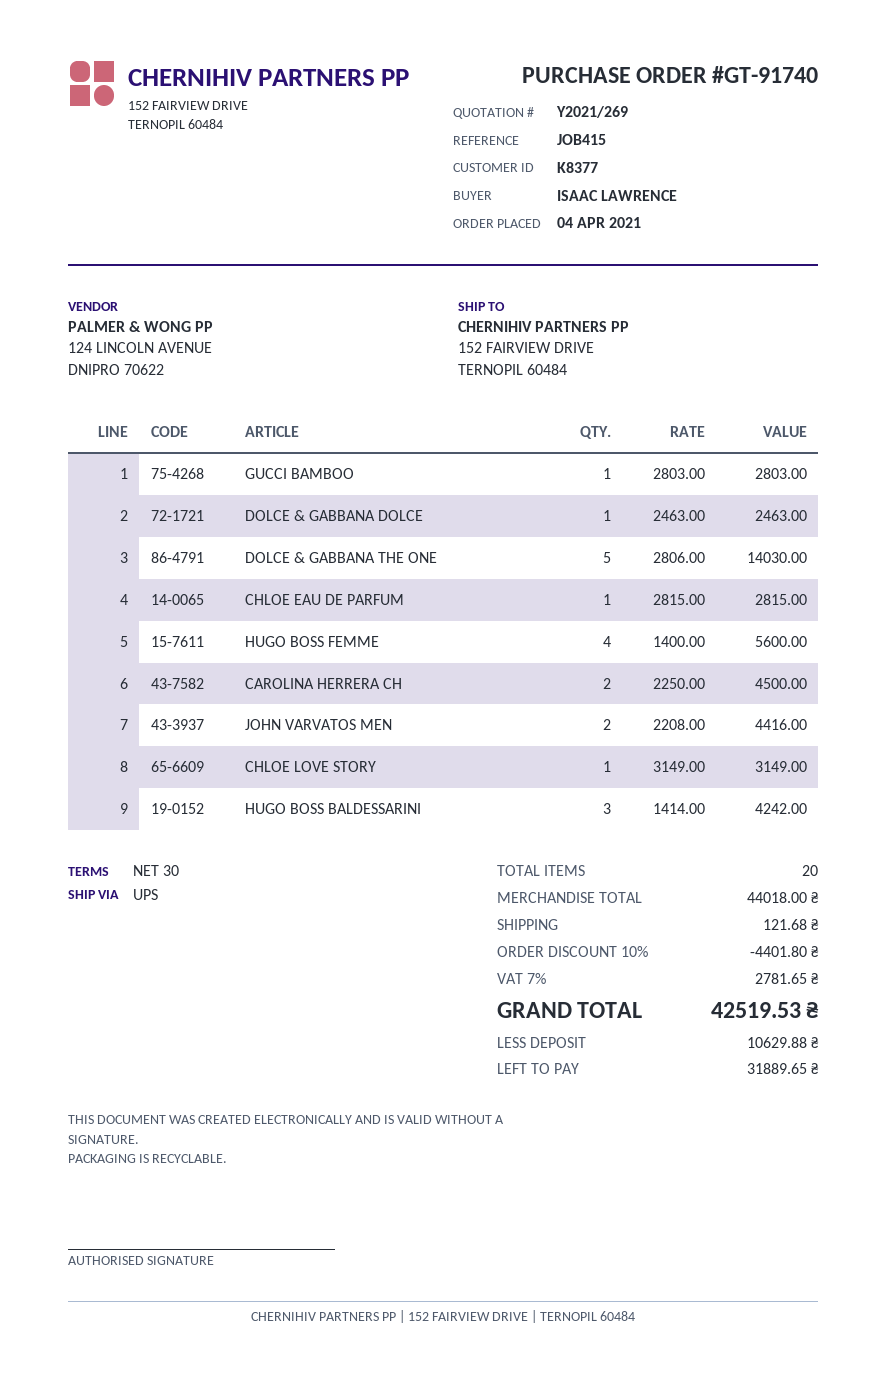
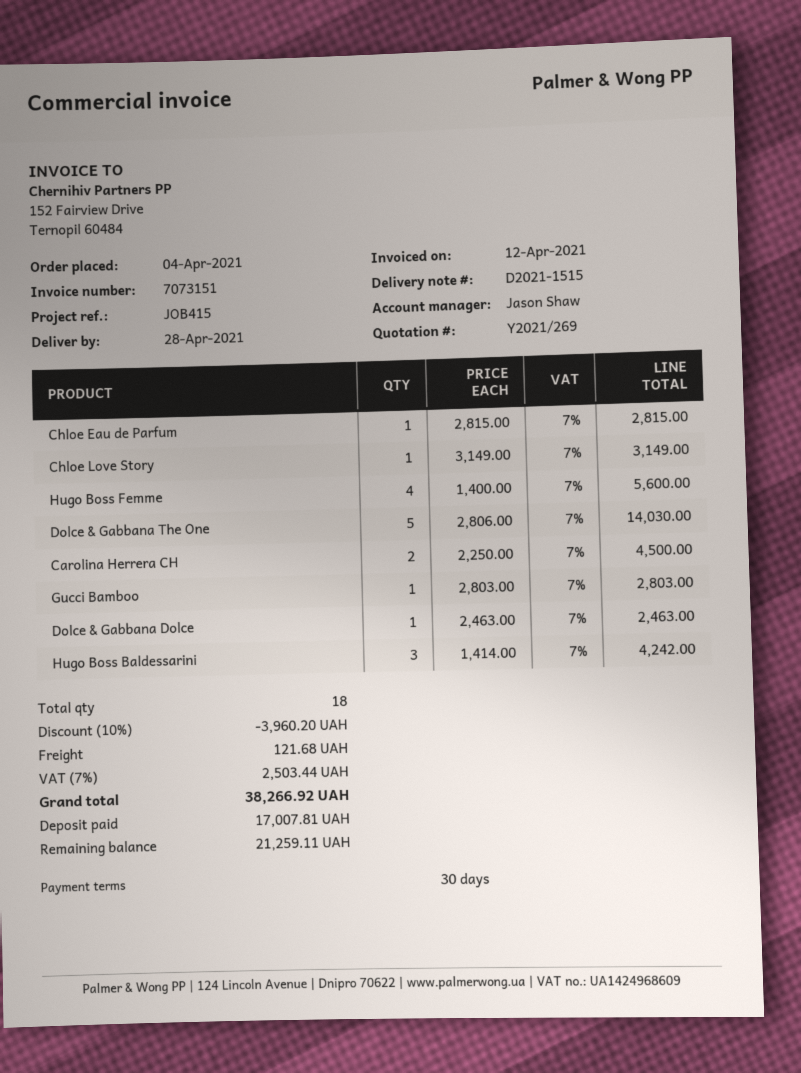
JOHN VARVATOS MEN: 2 x 2208.00 = 4416.00 -> none
total quantity: 20 -> 18
discount: 10% = 4401.80 -> 10% = 3960.20
tax: 7% = 2781.65 -> 7% = 2503.44
total: 42519.53 -> 38266.92
deposit: 10629.88 -> 17007.81
balance: 31889.65 -> 21259.11

